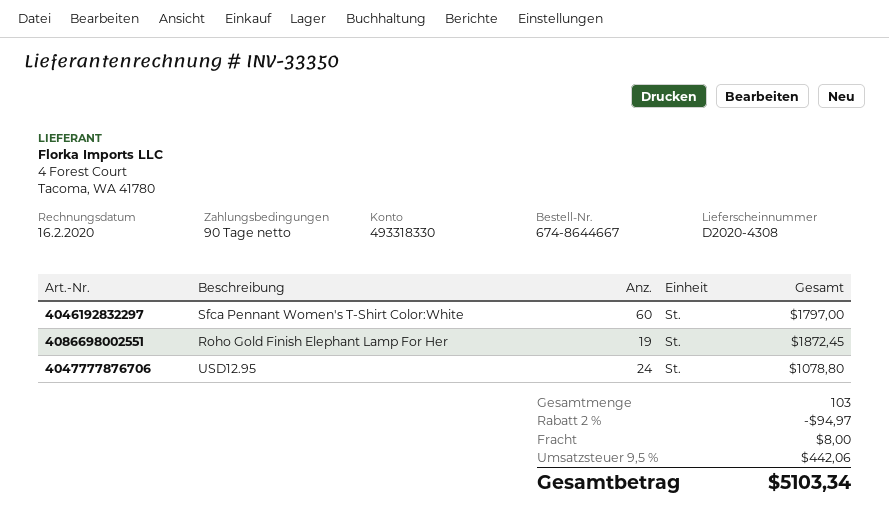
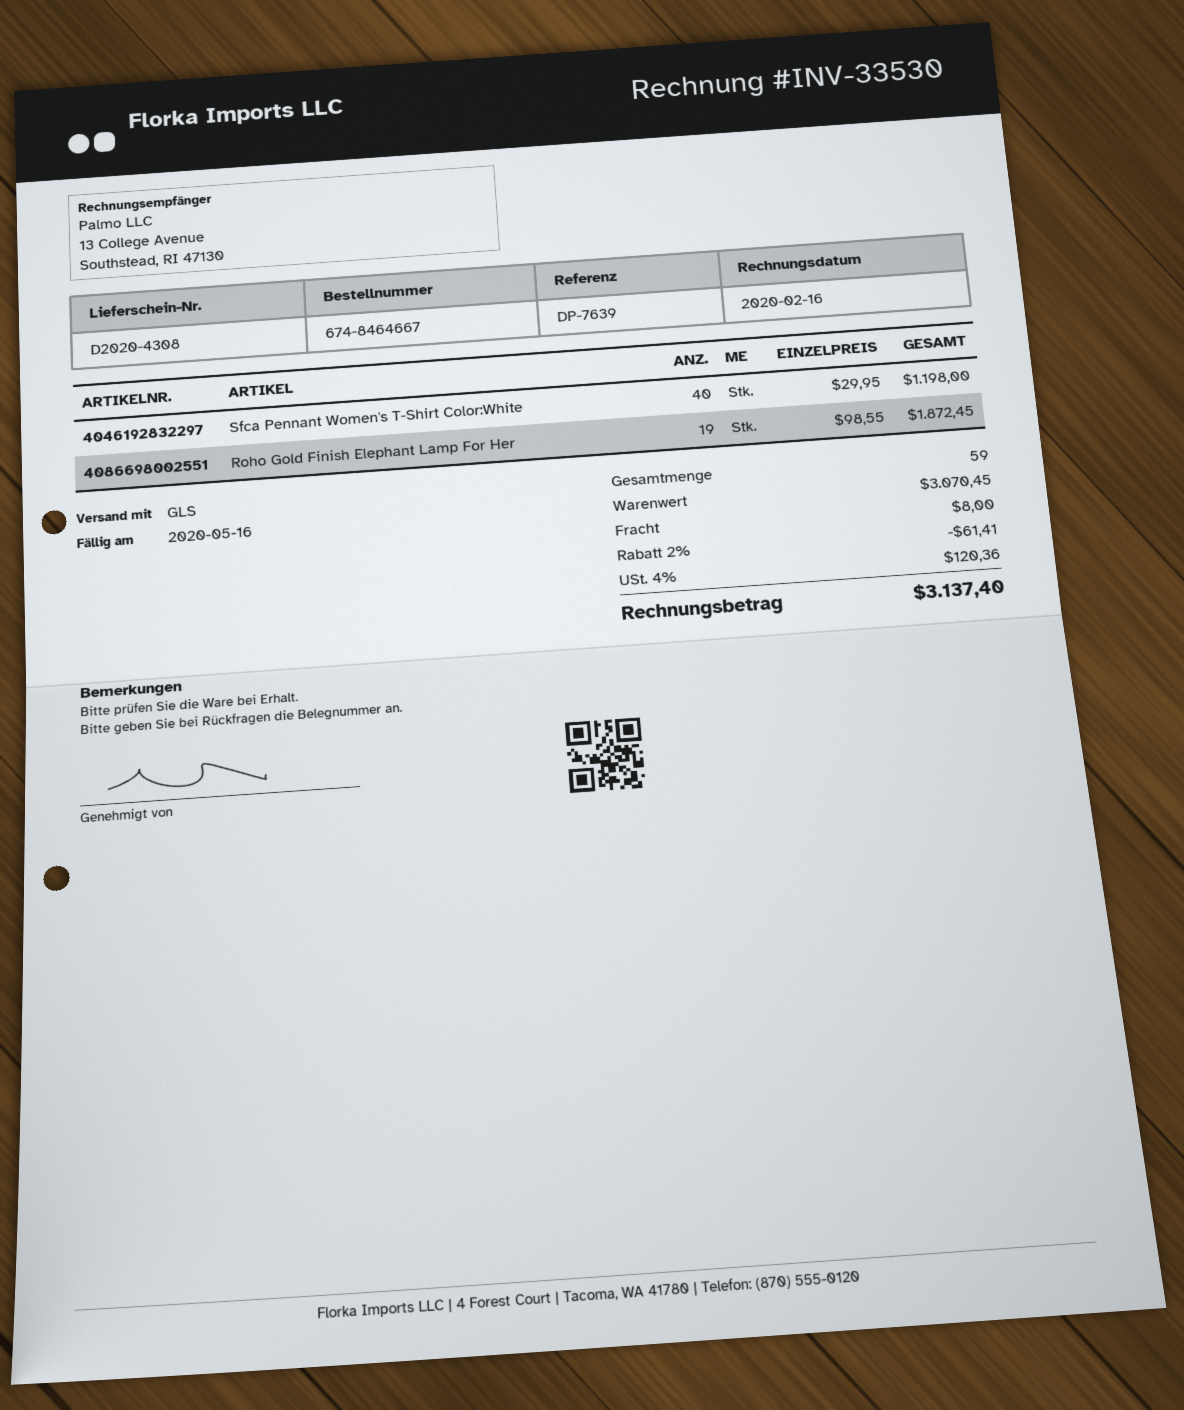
order number: 674-8644667 -> 674-8464667
invoice number: INV-33350 -> INV-33530
Sfca Pennant Women's T-Shirt Color:White: 60 for 1797.00 -> 40 for 1198.00
USD12.95: 24 for 1078.80 -> none
total quantity: 103 -> 59
discount: 2% = 94.97 -> 2% = 61.41
tax: 9.5% = 442.06 -> 4% = 120.36
total: 5103.34 -> 3137.40

